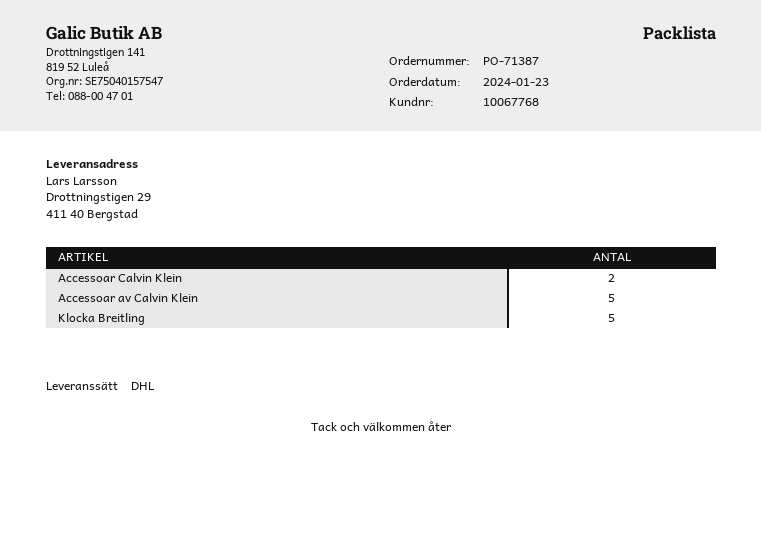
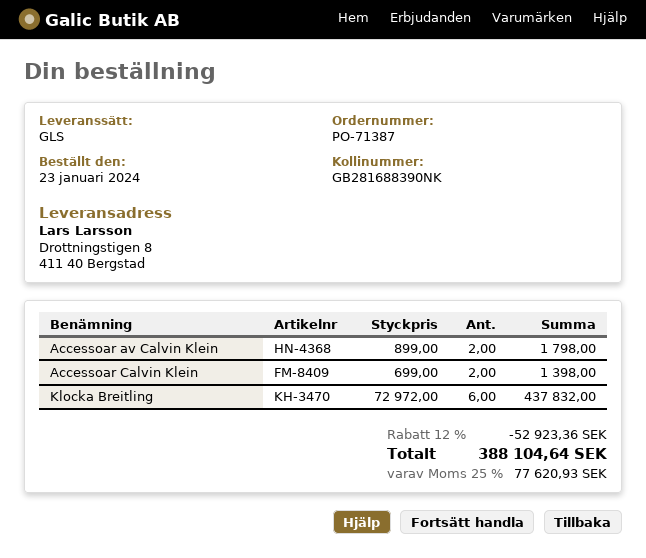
shipping method: DHL -> GLS
ship to: Drottningstigen 29, 411 40 Bergstad -> Drottningstigen 8, 411 40 Bergstad
Accessoar av Calvin Klein: 5 -> 2
Klocka Breitling: 5 -> 6

